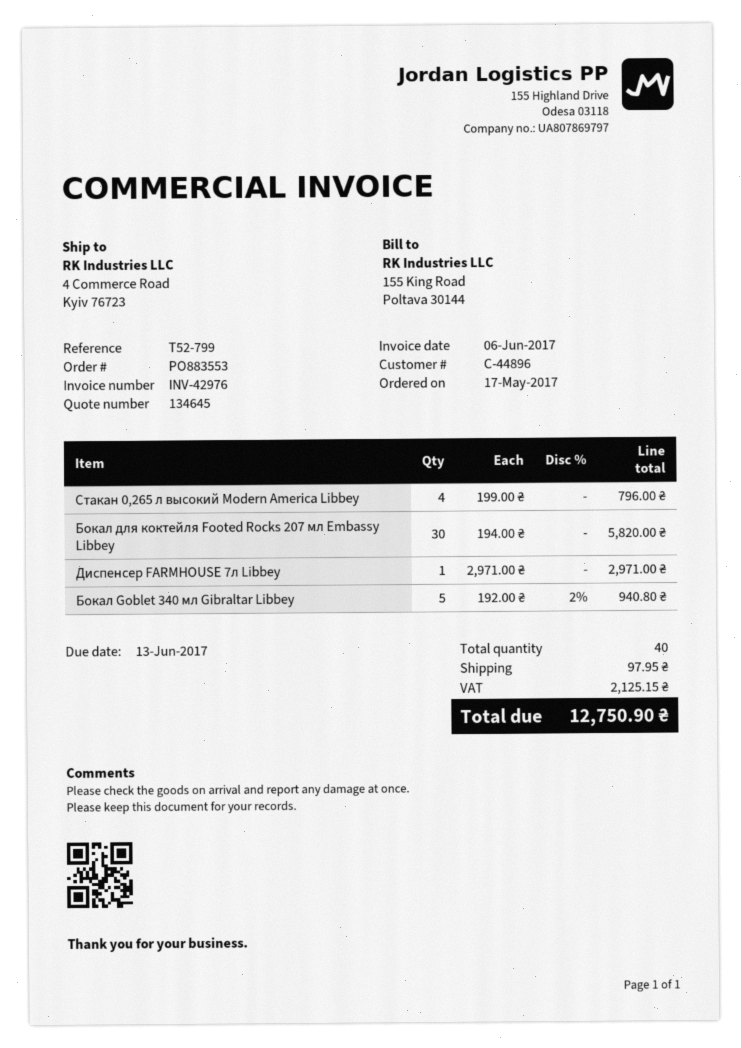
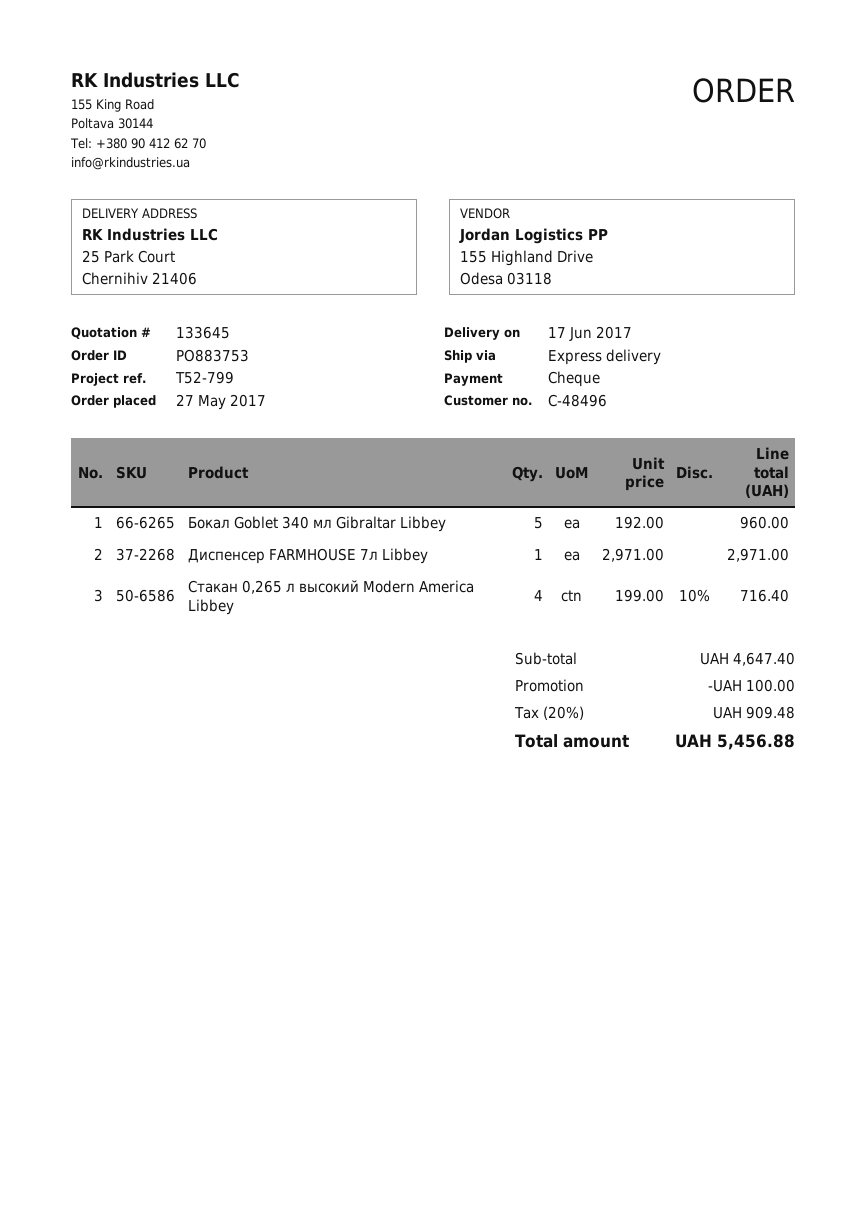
quote number: 134645 -> 133645
order number: PO883553 -> PO883753
order date: 2017-05-17 -> 2017-05-27
customer number: C-44896 -> C-48496
ship to: 4 Commerce Road, Kyiv 76723 -> 25 Park Court, Chernihiv 21406
Стакан 0,265 л высокий Modern America Libbey: 4 x 199.00 = 796.00 -> 4 x 199.00 - 10% = 716.40
Бокал для коктейля Footed Rocks 207 мл Embassy Libbey: 30 x 194.00 = 5820.00 -> none
Бокал Goblet 340 мл Gibraltar Libbey: 5 x 192.00 - 2% = 940.80 -> 5 x 192.00 = 960.00
discount: none -> 100.00
shipping: 97.95 -> none
tax: 2125.15 -> 909.48
total: 12750.90 -> 5456.88

